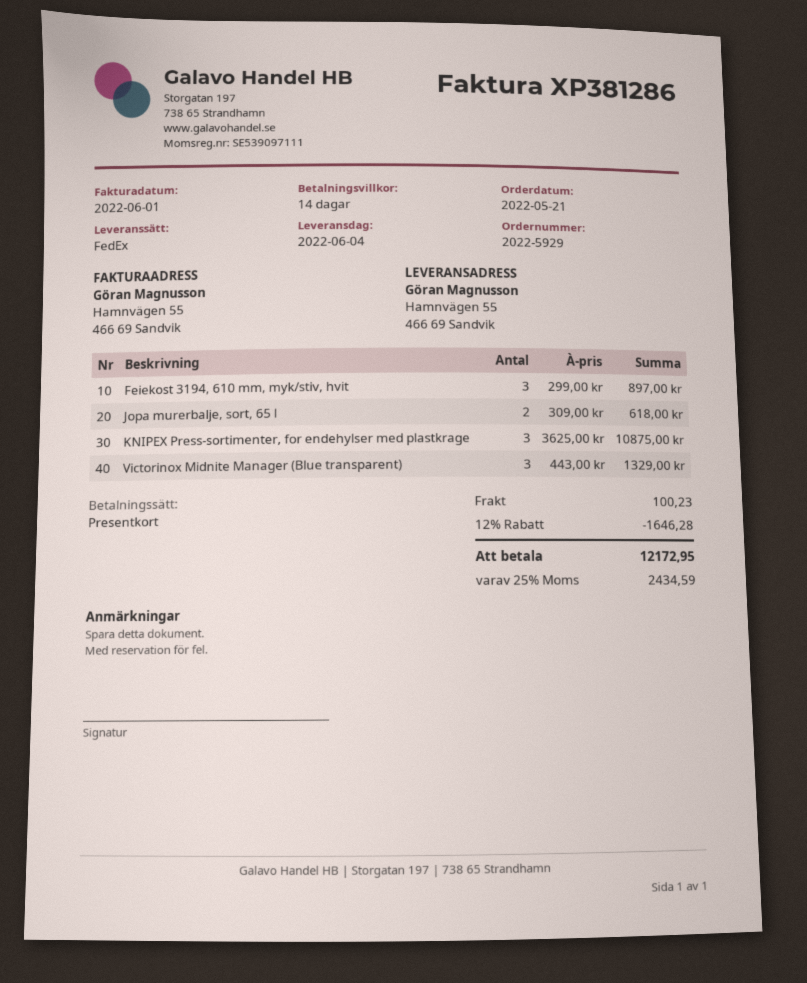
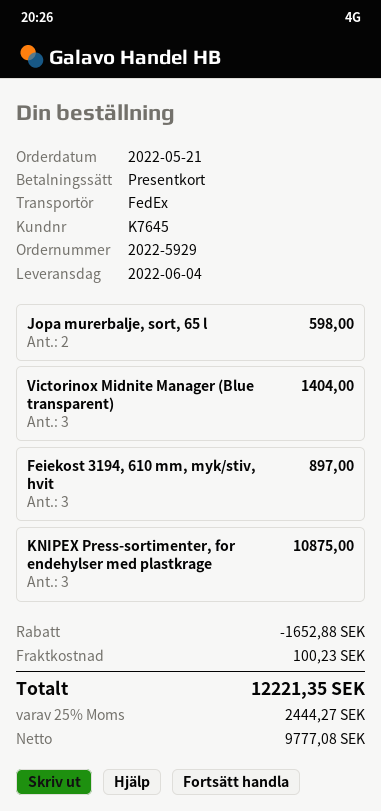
Jopa murerbalje, sort, 65 l: 2 for 618.00 -> 2 for 598.00
Victorinox Midnite Manager (Blue transparent): 3 for 1329.00 -> 3 for 1404.00
discount: 1646.28 -> 1652.88
tax: 25% = 2434.59 -> 25% = 2444.27
total: 12172.95 -> 12221.35

